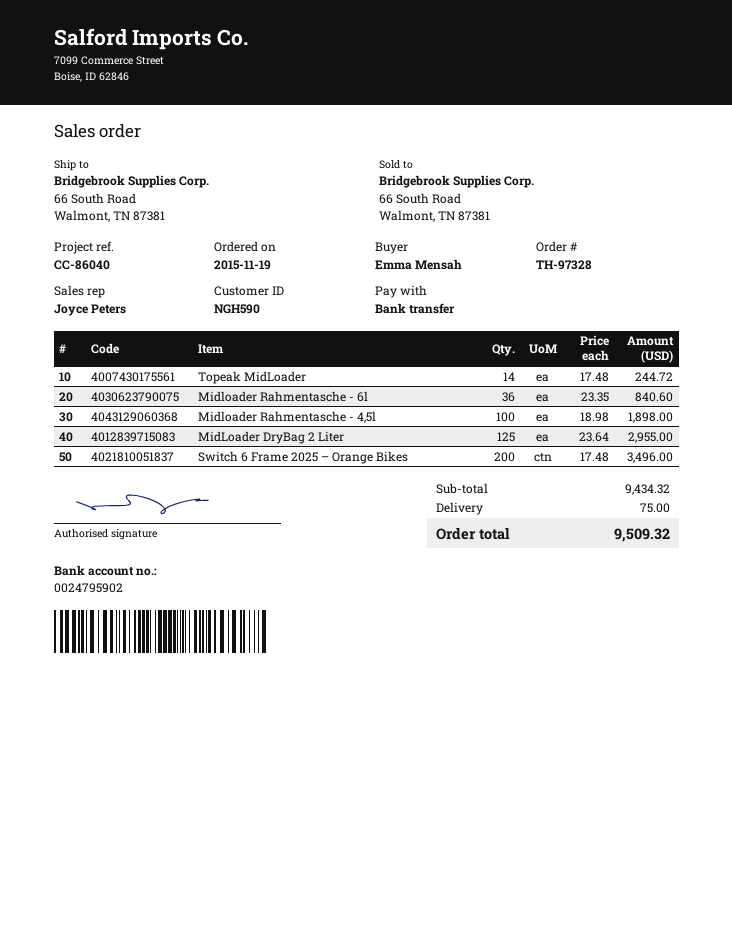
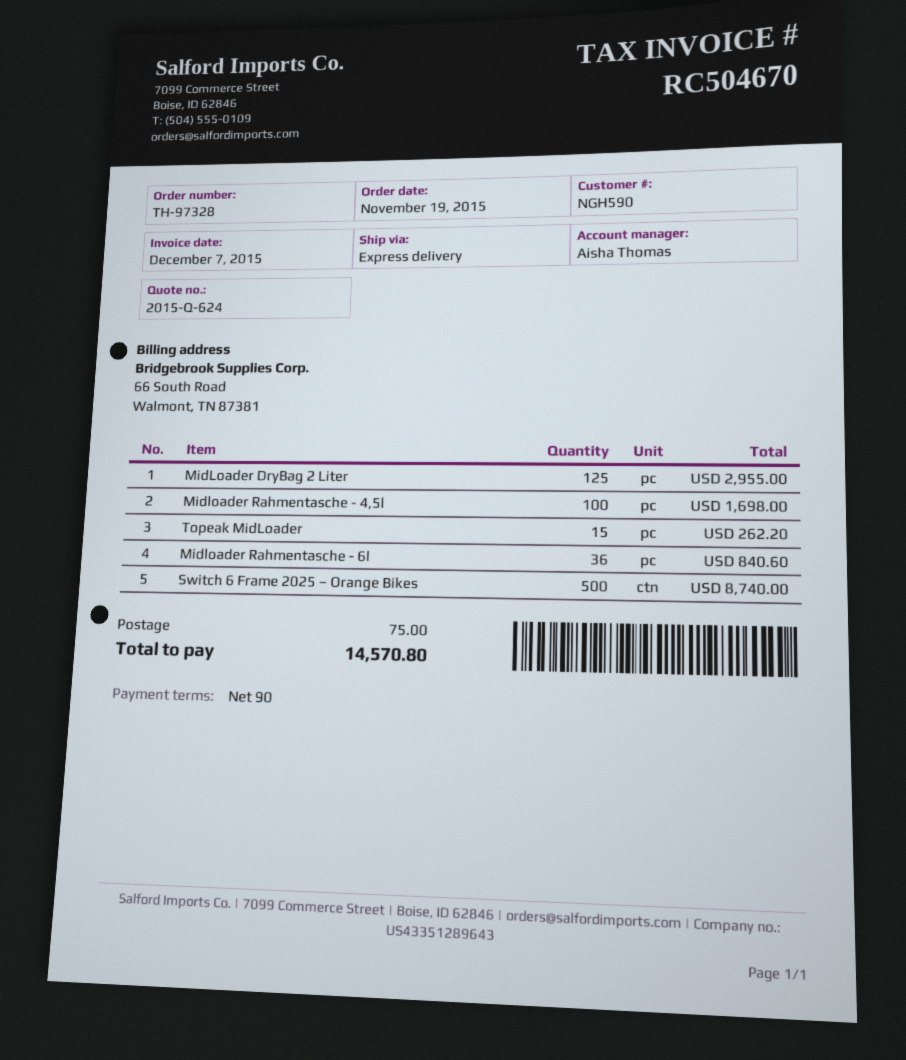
sales rep: Joyce Peters -> Aisha Thomas
Topeak MidLoader: 14 for 244.72 -> 15 for 262.20
Midloader Rahmentasche - 4,5l: 100 for 1898.00 -> 100 for 1698.00
Switch 6 Frame 2025 – Orange Bikes: 200 for 3496.00 -> 500 for 8740.00
total: 9509.32 -> 14570.80

